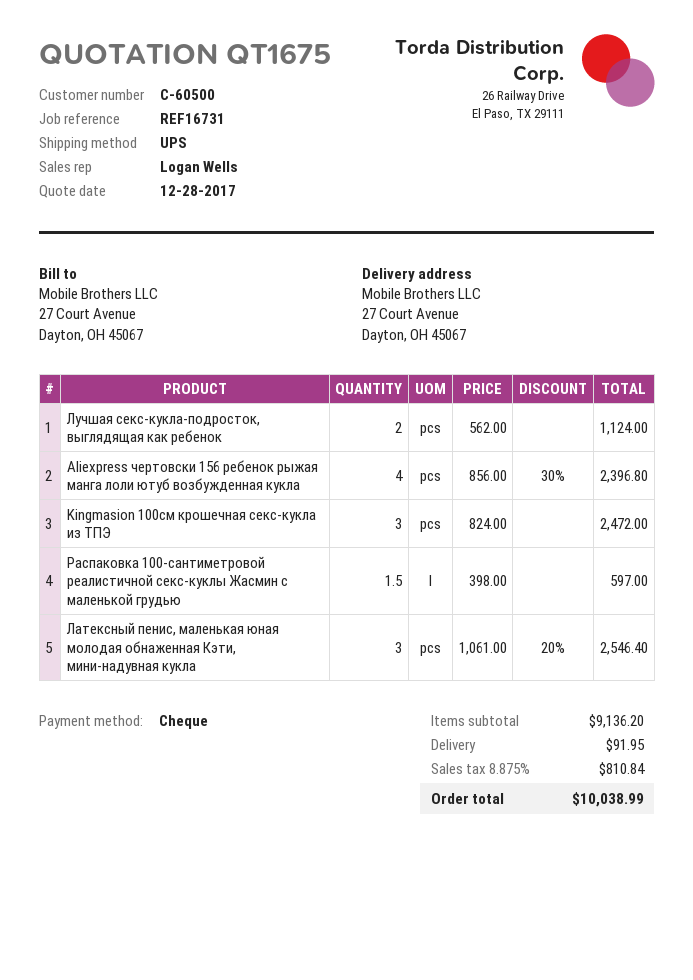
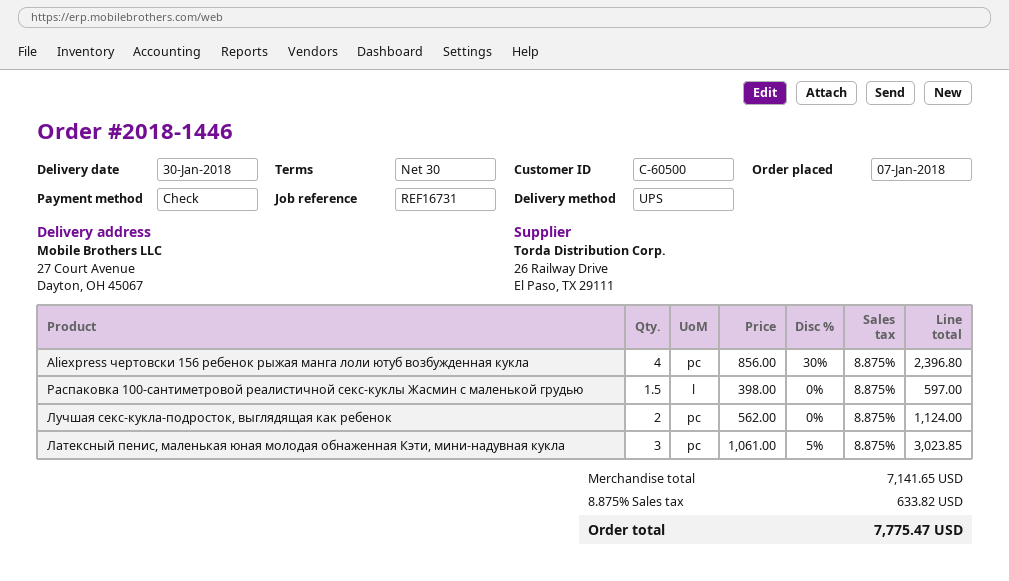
Kingmasion 100см крошечная секс-кукла из ТПЭ: 3 x 824.00 = 2472.00 -> none
Латексный пенис, маленькая юная молодая обнаженная Кэти, мини-надувная кукла: 3 x 1061.00 - 20% = 2546.40 -> 3 x 1061.00 - 5% = 3023.85
subtotal: 9136.20 -> 7141.65
shipping: 91.95 -> none
tax: 8.875% = 810.84 -> 8.875% = 633.82
total: 10038.99 -> 7775.47

